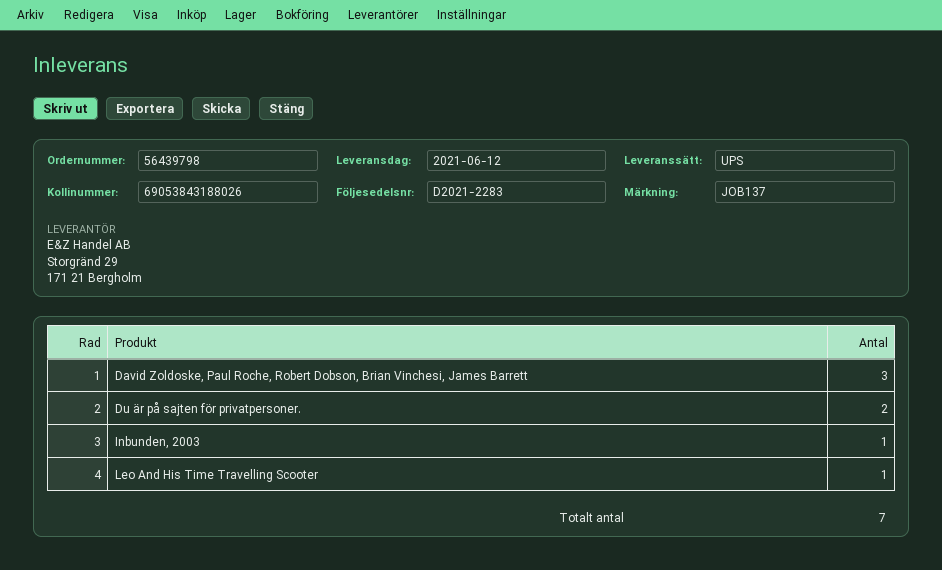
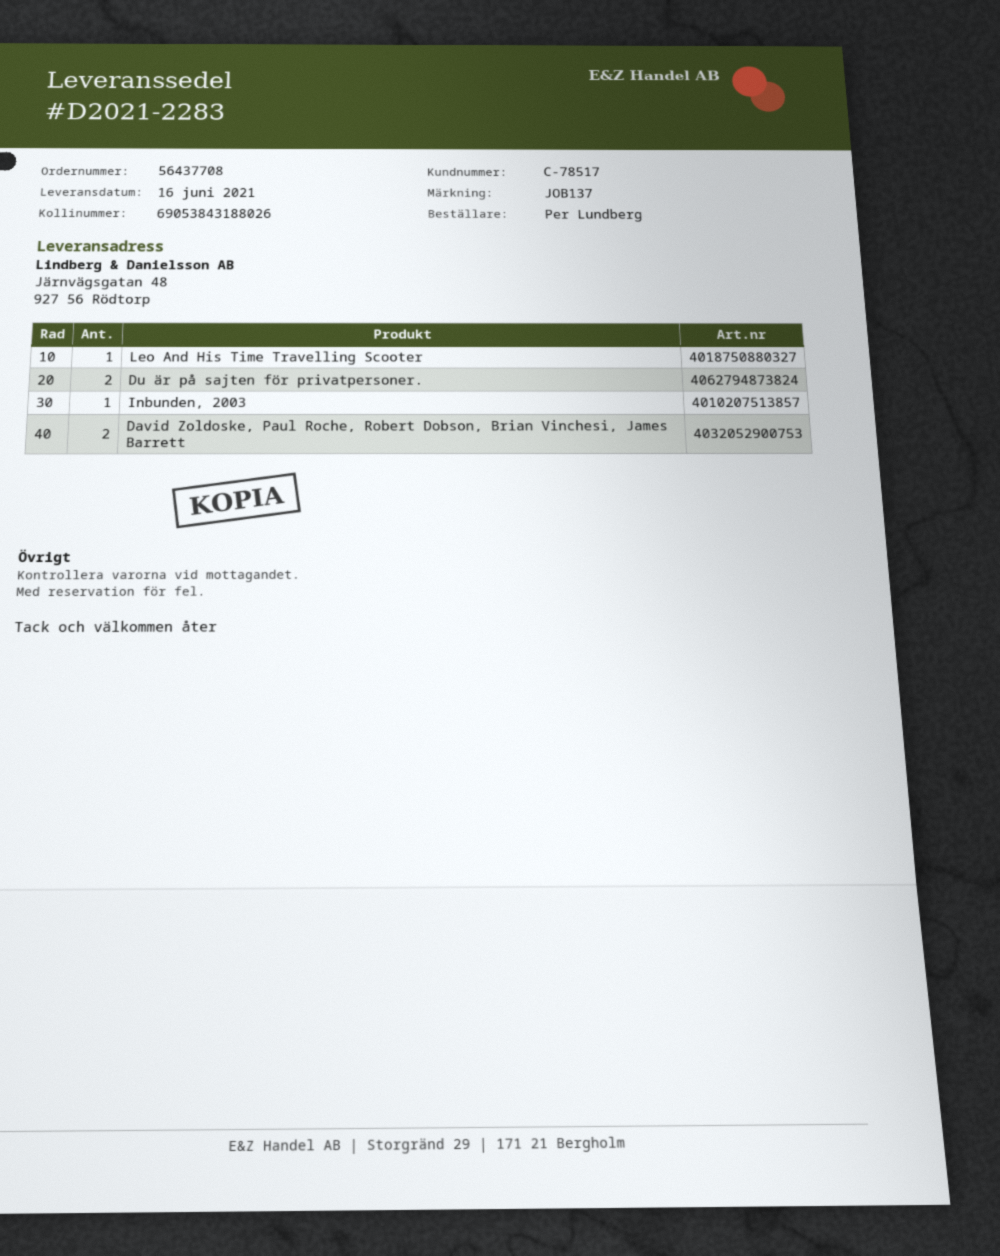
order number: 56439798 -> 56437708
delivery date: 2021-06-12 -> 2021-06-16
David Zoldoske, Paul Roche, Robert Dobson, Brian Vinchesi, James Barrett: 3 -> 2

